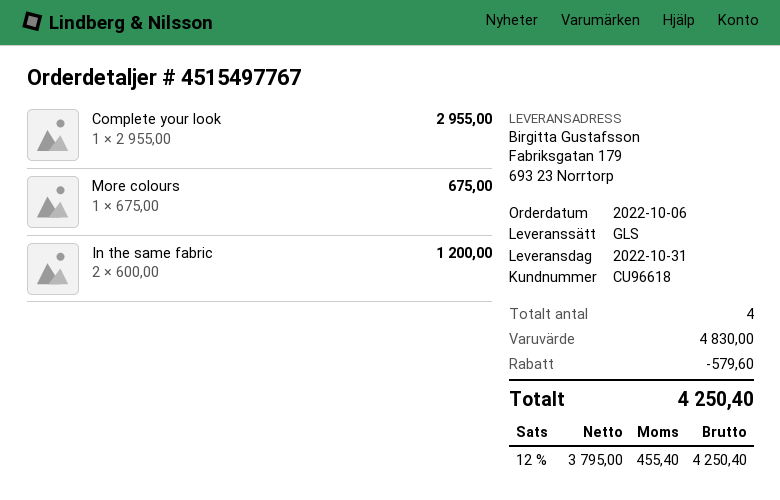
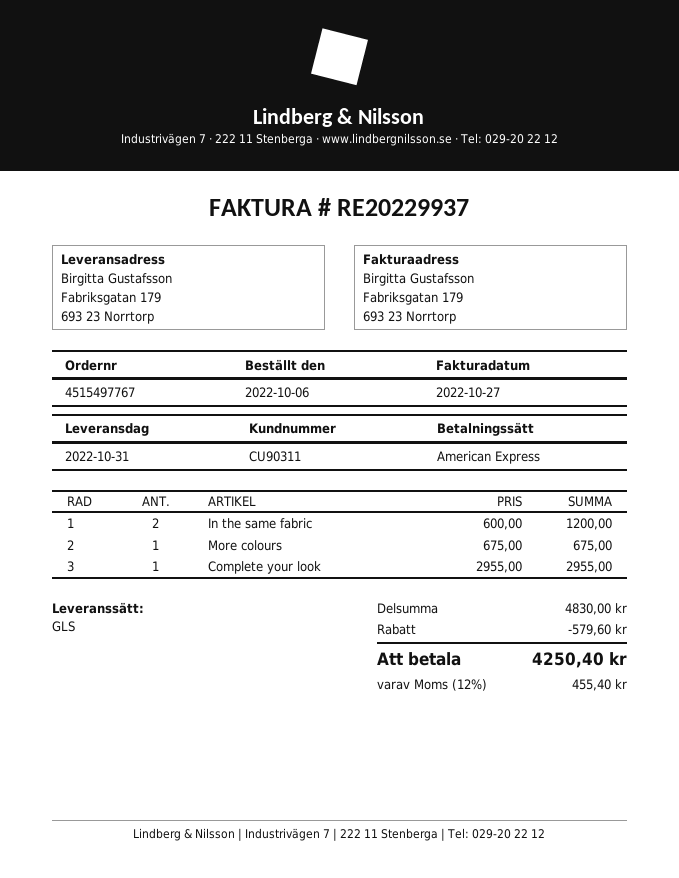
customer number: CU96618 -> CU90311

